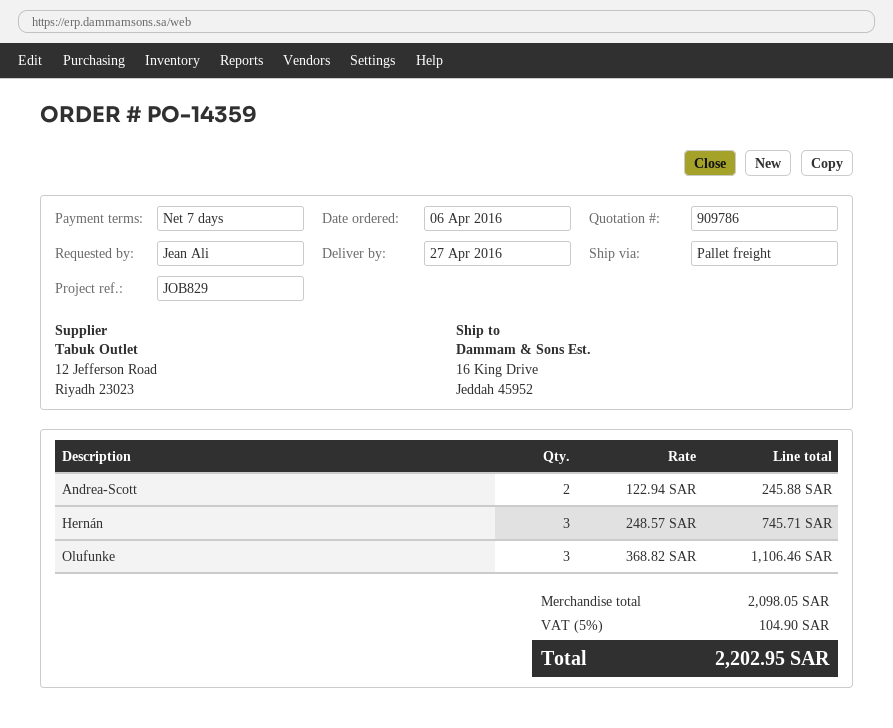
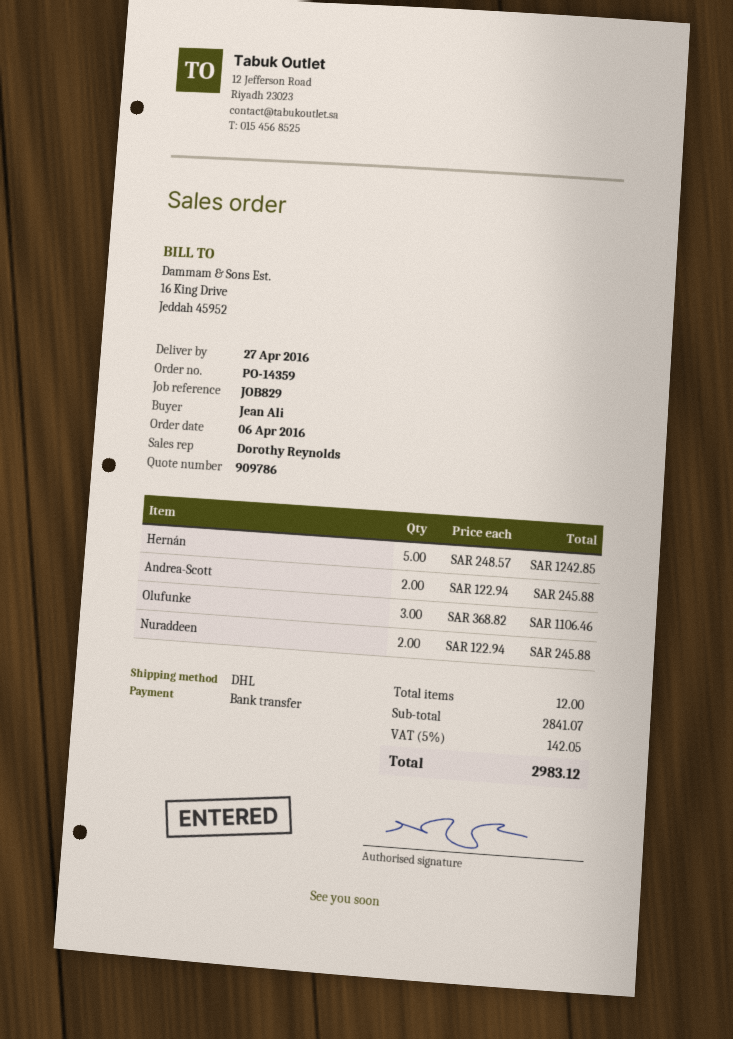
shipping method: pallet freight -> DHL
Hernán: 3 x 248.57 = 745.71 -> 5 x 248.57 = 1242.85
Nuraddeen: none -> 2 x 122.94 = 245.88
subtotal: 2098.05 -> 2841.07
tax: 5% = 104.90 -> 5% = 142.05
total: 2202.95 -> 2983.12

